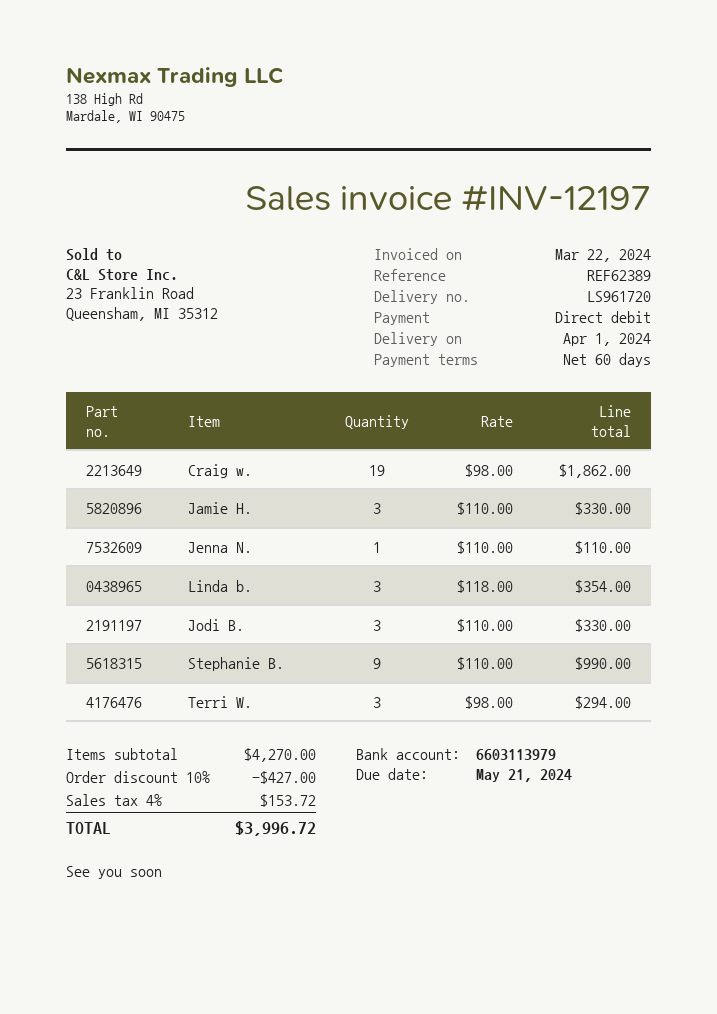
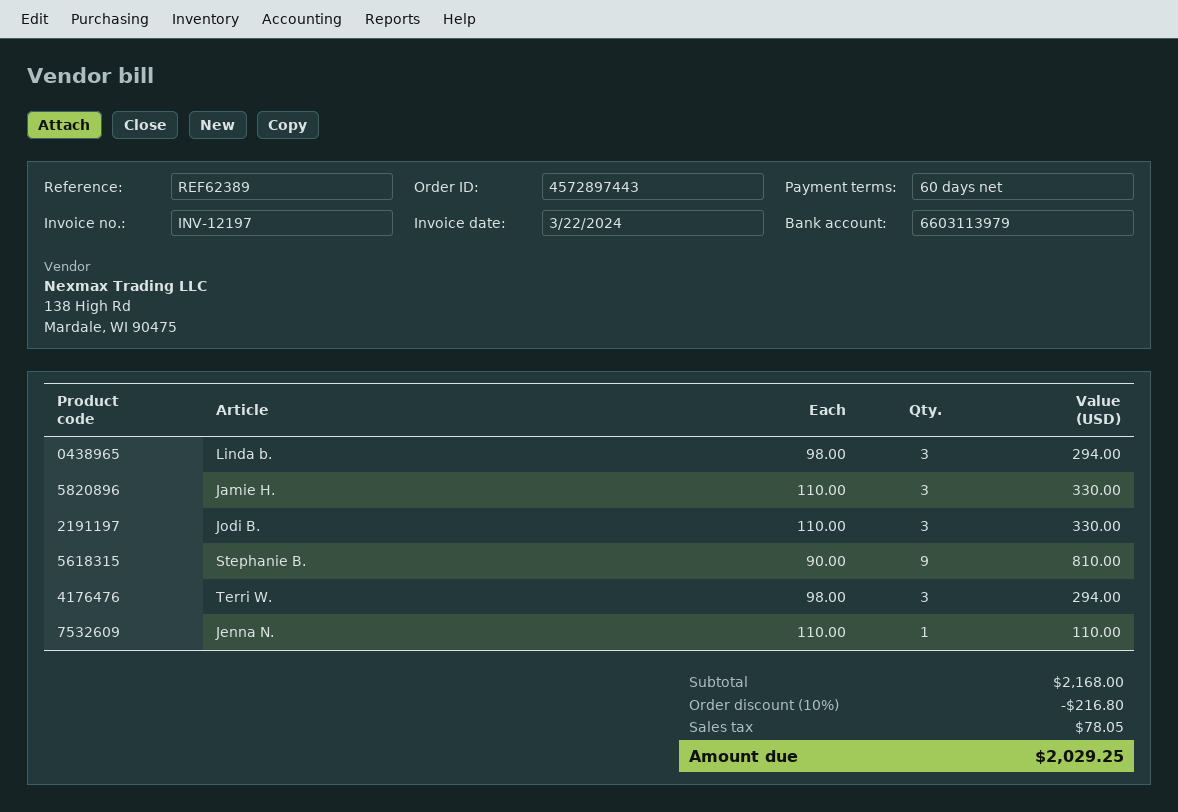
Craig w.: 19 x 98.00 = 1862.00 -> none
Linda b.: 3 x 118.00 = 354.00 -> 3 x 98.00 = 294.00
Stephanie B.: 9 x 110.00 = 990.00 -> 9 x 90.00 = 810.00
subtotal: 4270.00 -> 2168.00
discount: 10% = 427.00 -> 10% = 216.80
tax: 153.72 -> 78.05
total: 3996.72 -> 2029.25

